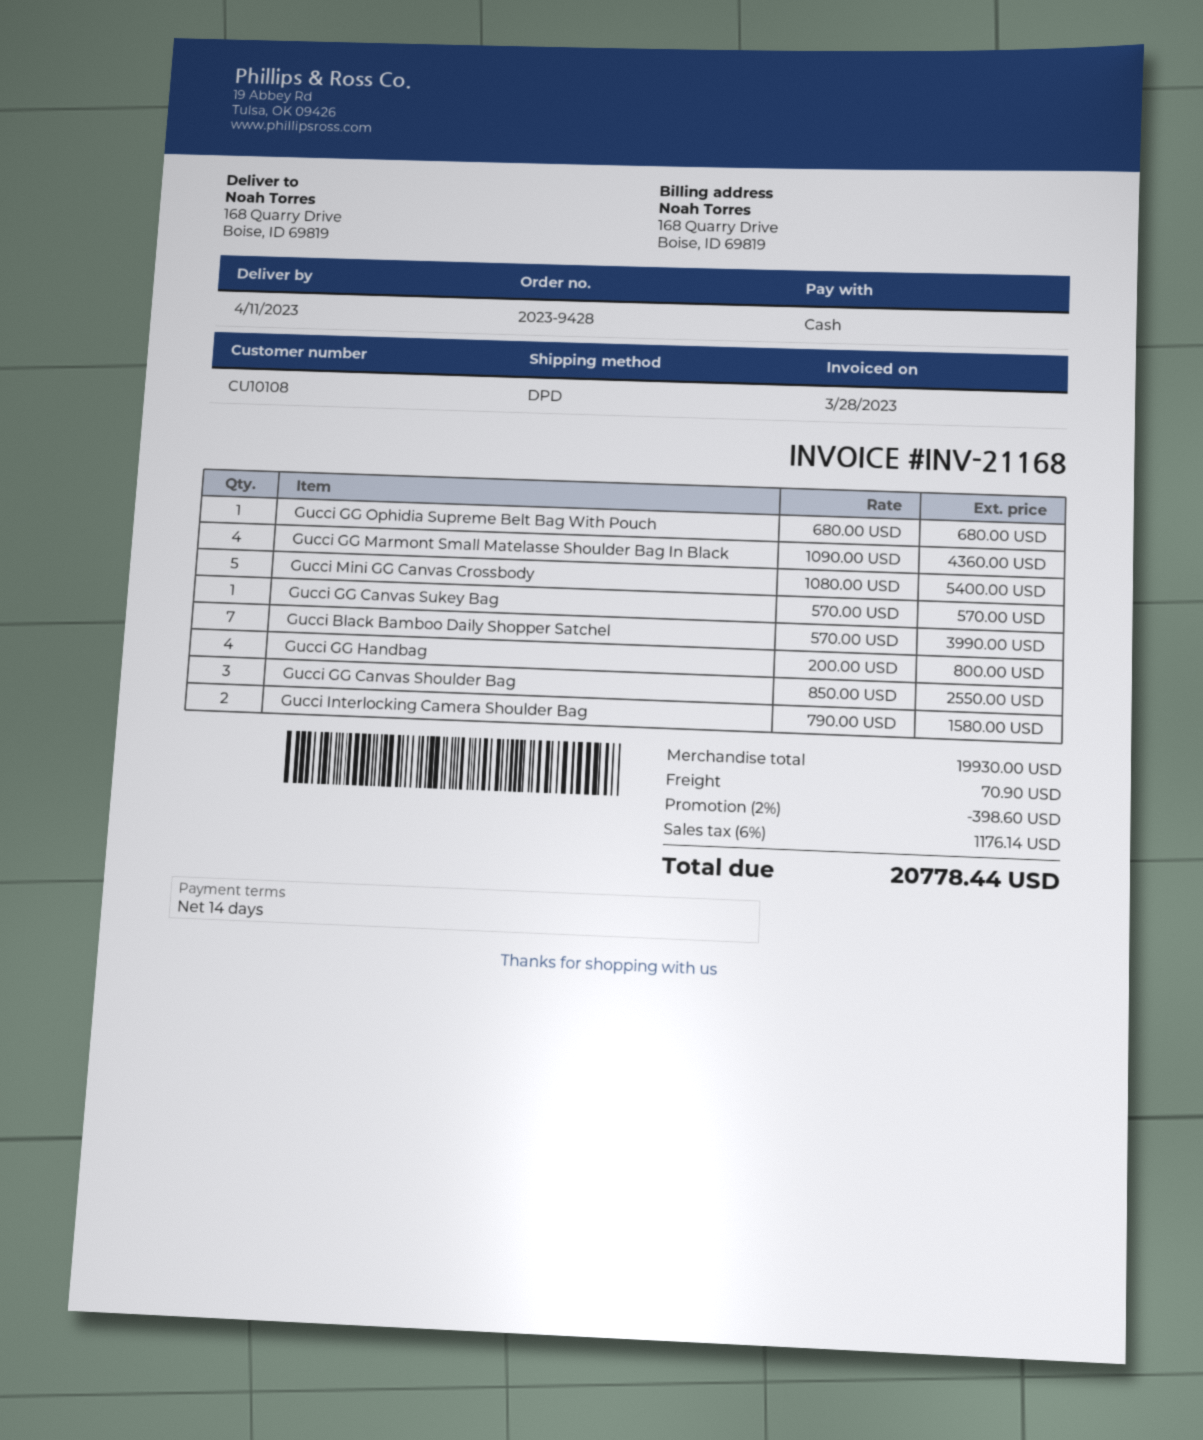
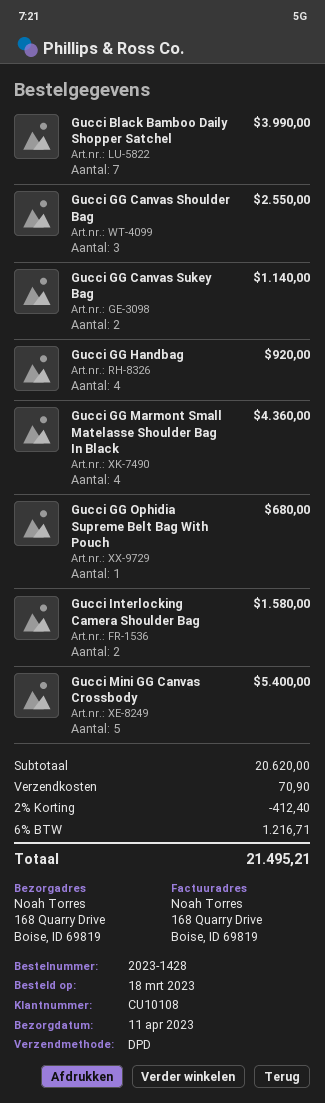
order number: 2023-9428 -> 2023-1428
Gucci GG Canvas Sukey Bag: 1 for 570.00 -> 2 for 1140.00
Gucci GG Handbag: 4 for 800.00 -> 4 for 920.00
subtotal: 19930.00 -> 20620.00
discount: 2% = 398.60 -> 2% = 412.40
tax: 6% = 1176.14 -> 6% = 1216.71
total: 20778.44 -> 21495.21

